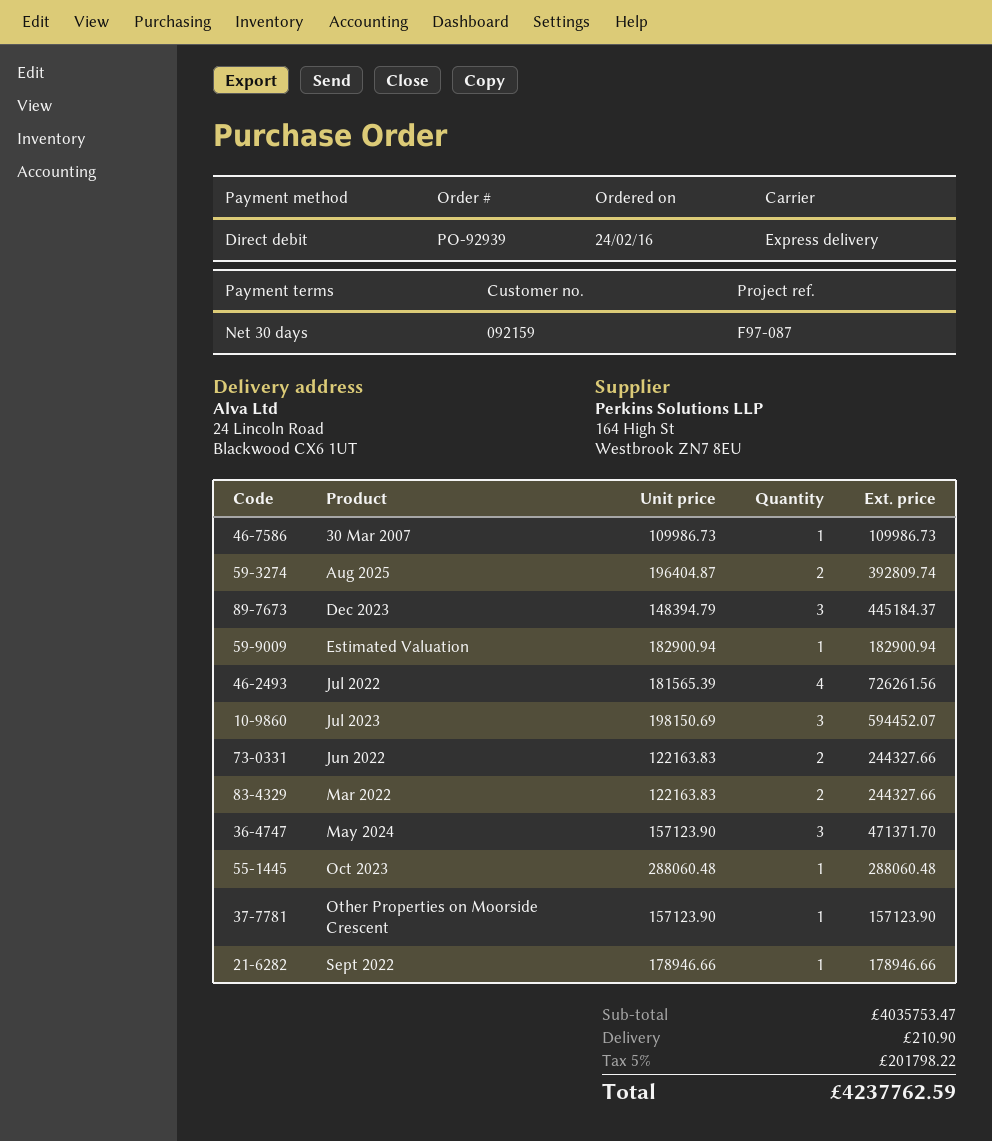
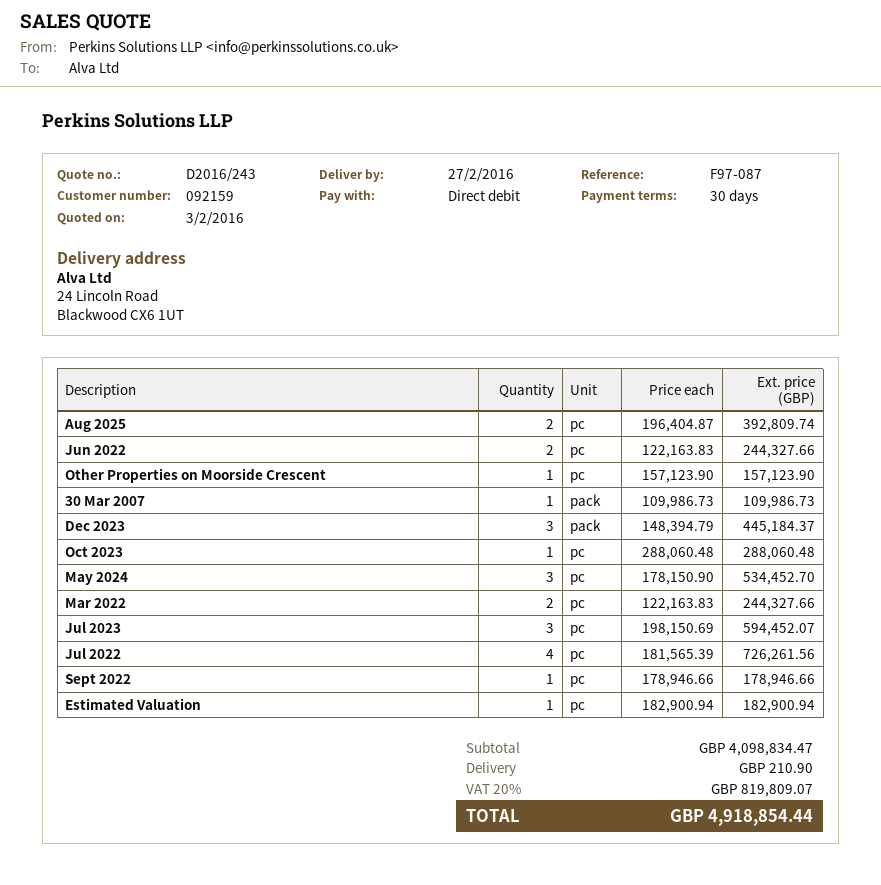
May 2024: 3 x 157123.90 = 471371.70 -> 3 x 178150.90 = 534452.70
subtotal: 4035753.47 -> 4098834.47
tax: 5% = 201798.22 -> 20% = 819809.07
total: 4237762.59 -> 4918854.44

